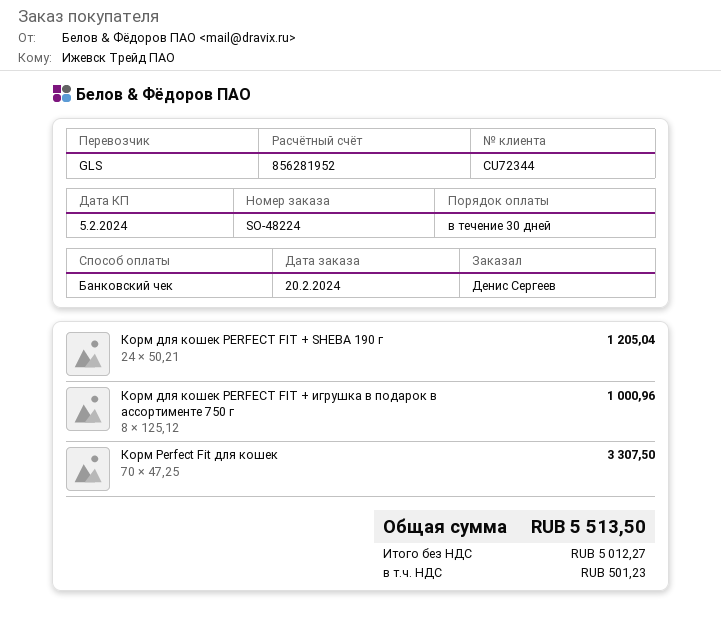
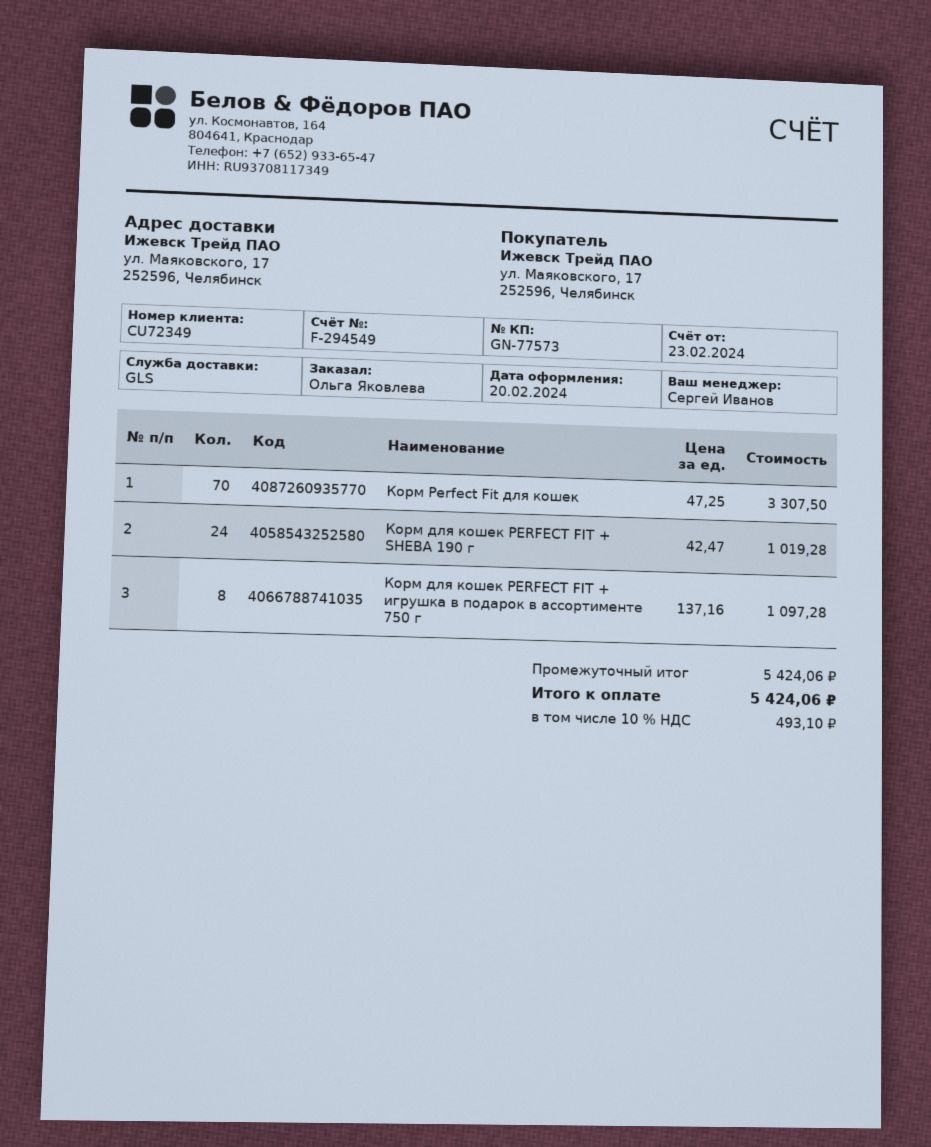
customer number: CU72344 -> CU72349
ordered by: Денис Сергеев -> Ольга Яковлева
Корм для кошек PERFECT FIT + SHEBA 190 г: 24 x 50.21 = 1205.04 -> 24 x 42.47 = 1019.28
Корм для кошек PERFECT FIT + игрушка в подарок в ассортименте 750 г: 8 x 125.12 = 1000.96 -> 8 x 137.16 = 1097.28
tax: 501.23 -> 493.10
total: 5513.50 -> 5424.06

